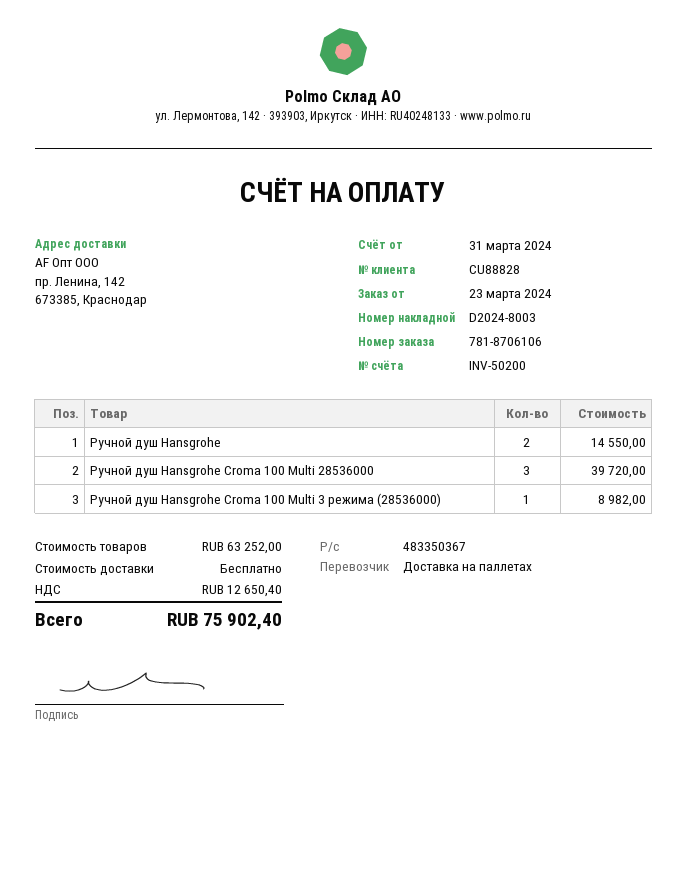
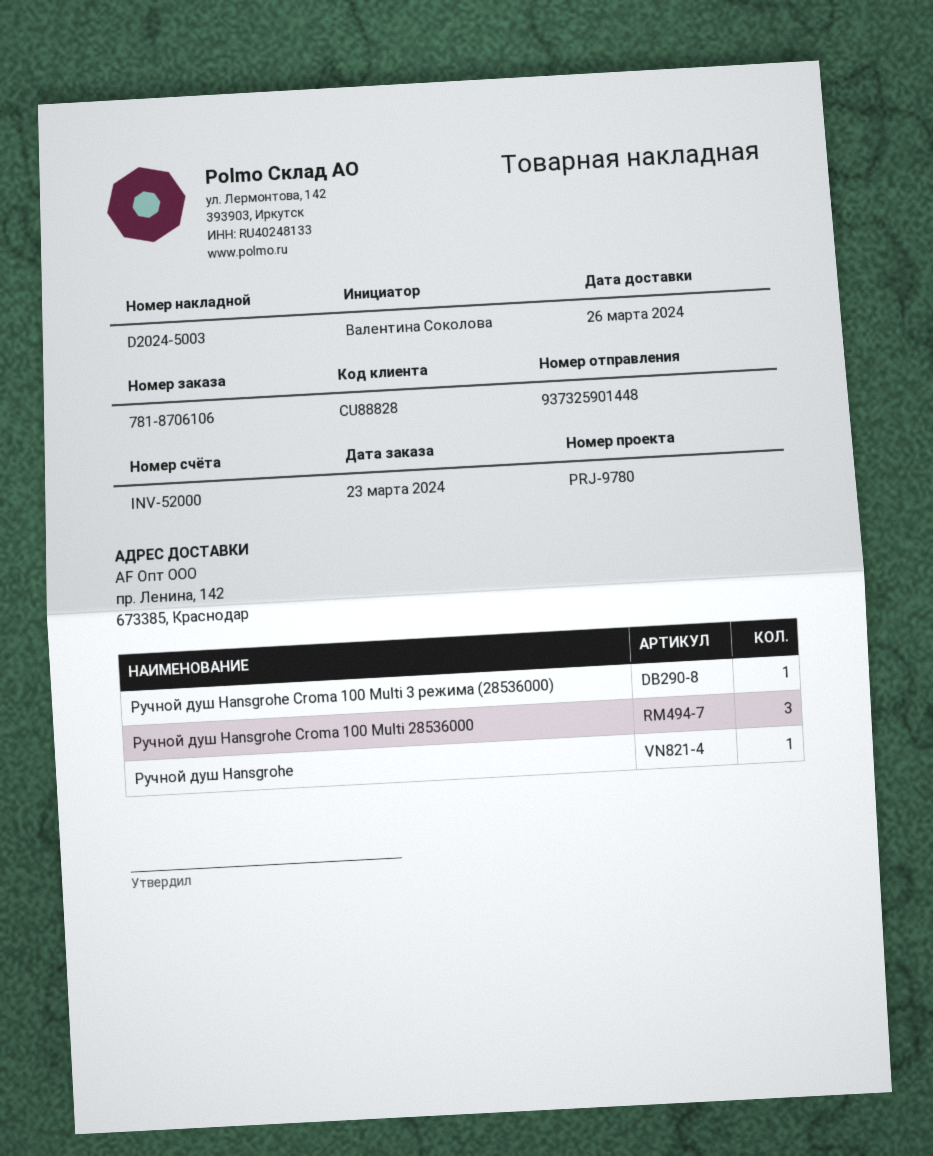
delivery note number: D2024-8003 -> D2024-5003
invoice number: INV-50200 -> INV-52000
Ручной душ Hansgrohe: 2 -> 1

